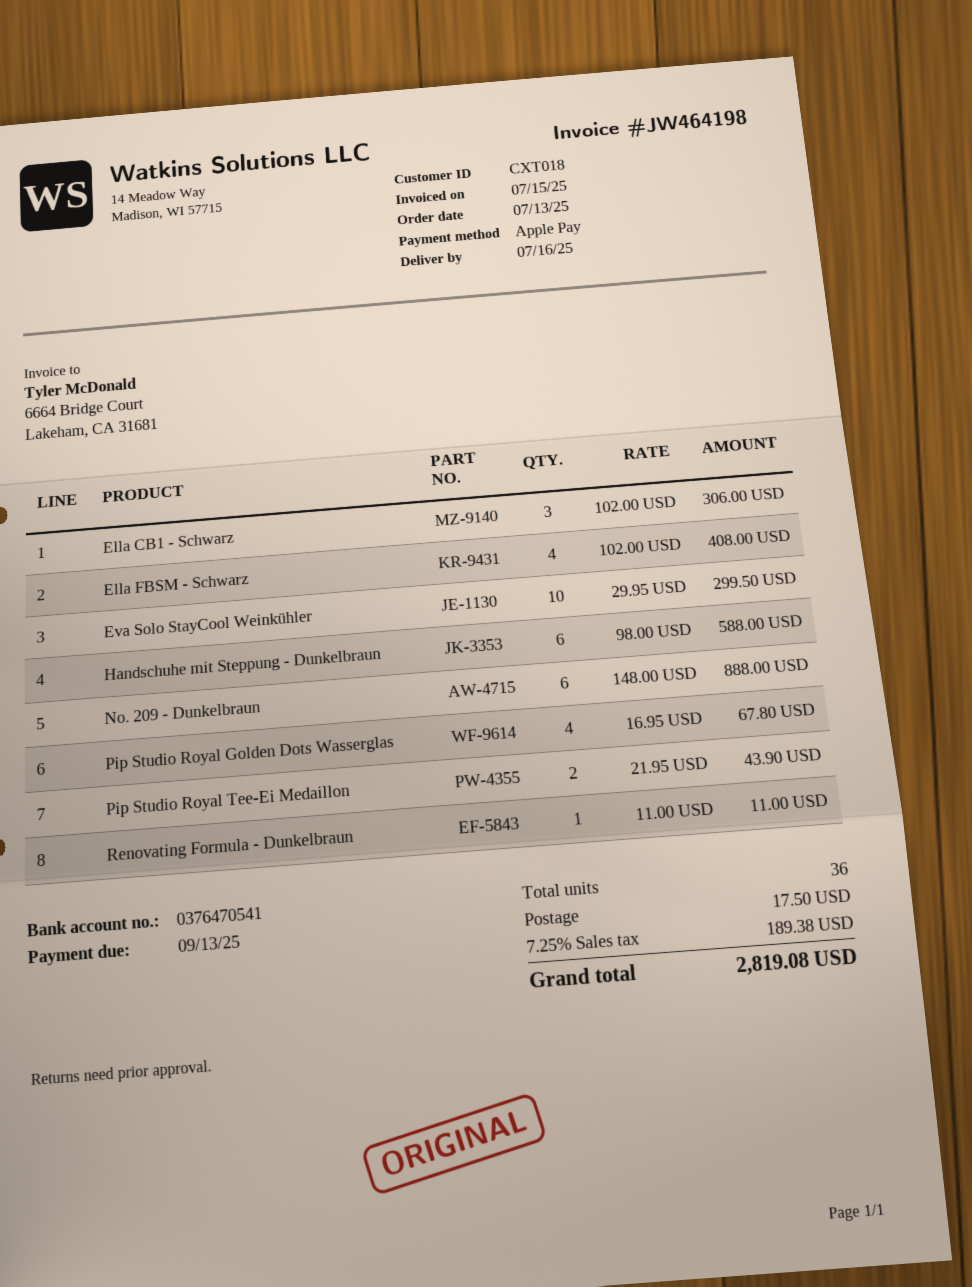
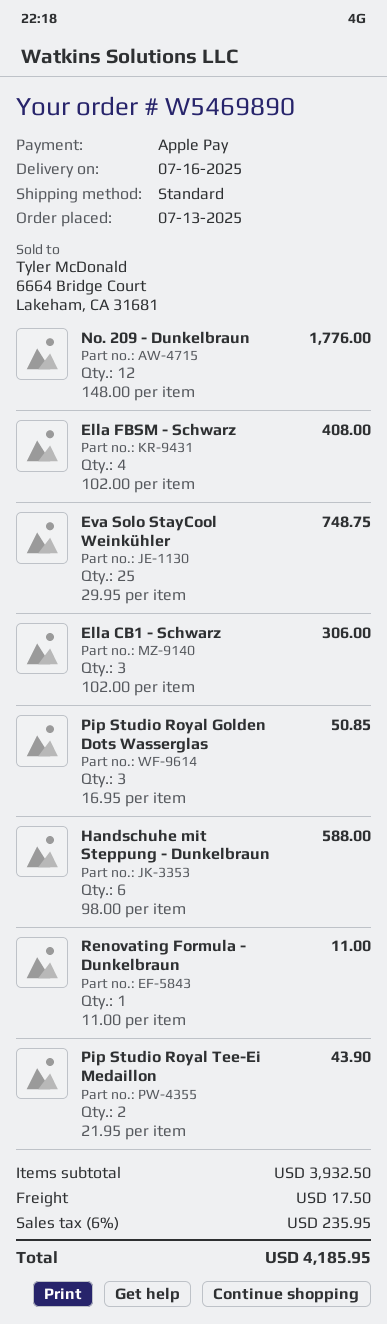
Eva Solo StayCool Weinkühler: 10 x 29.95 = 299.50 -> 25 x 29.95 = 748.75
No. 209 - Dunkelbraun: 6 x 148.00 = 888.00 -> 12 x 148.00 = 1776.00
Pip Studio Royal Golden Dots Wasserglas: 4 x 16.95 = 67.80 -> 3 x 16.95 = 50.85
tax: 7.25% = 189.38 -> 6% = 235.95
total: 2819.08 -> 4185.95

